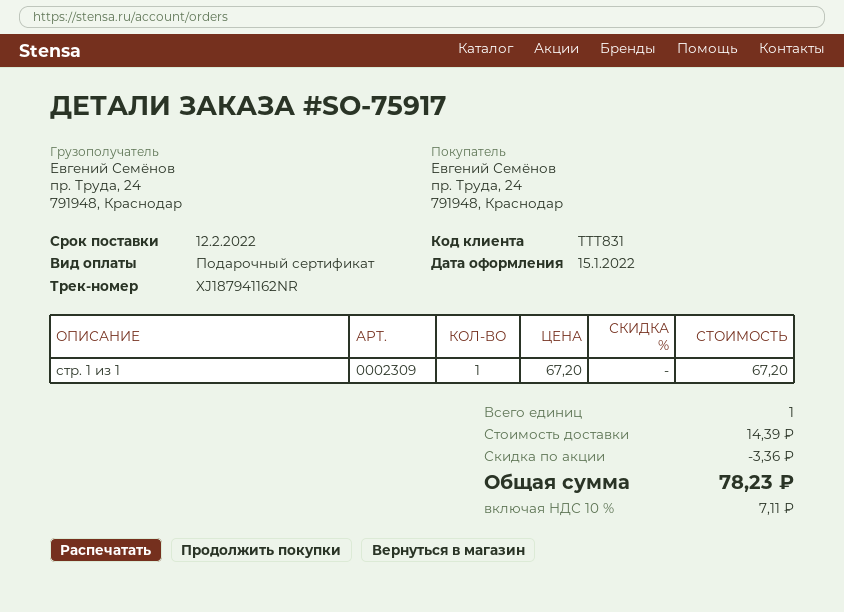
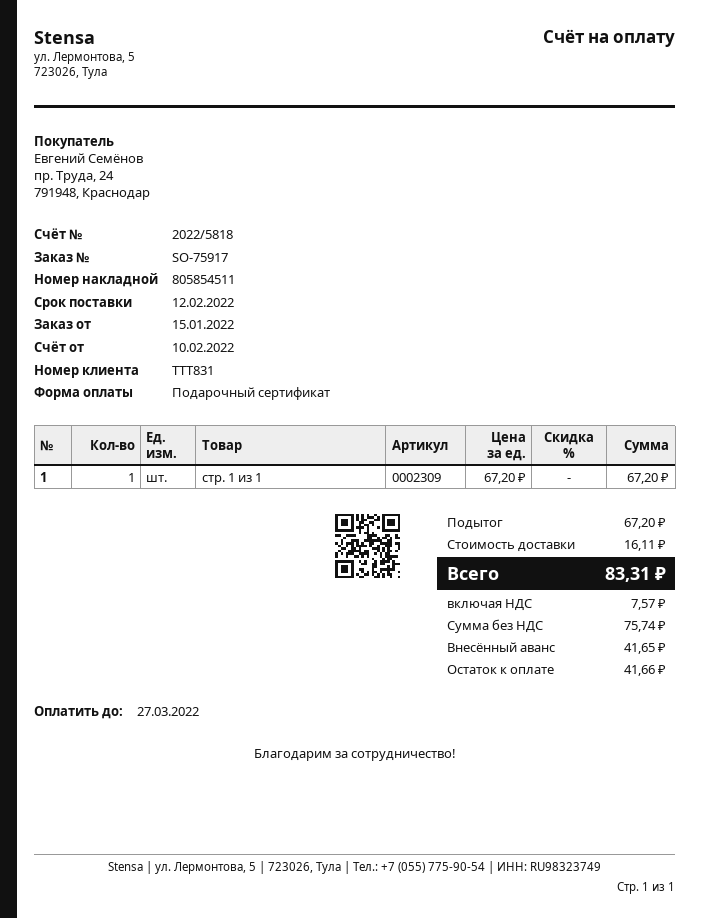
discount: 3.36 -> none
shipping: 14.39 -> 16.11
tax: 7.11 -> 7.57
total: 78.23 -> 83.31

